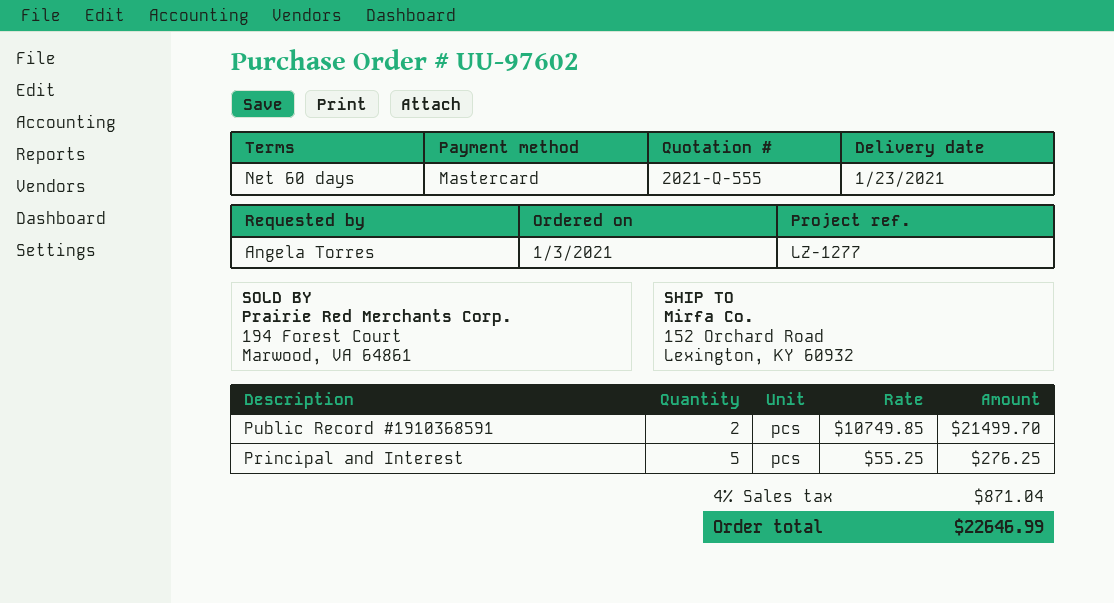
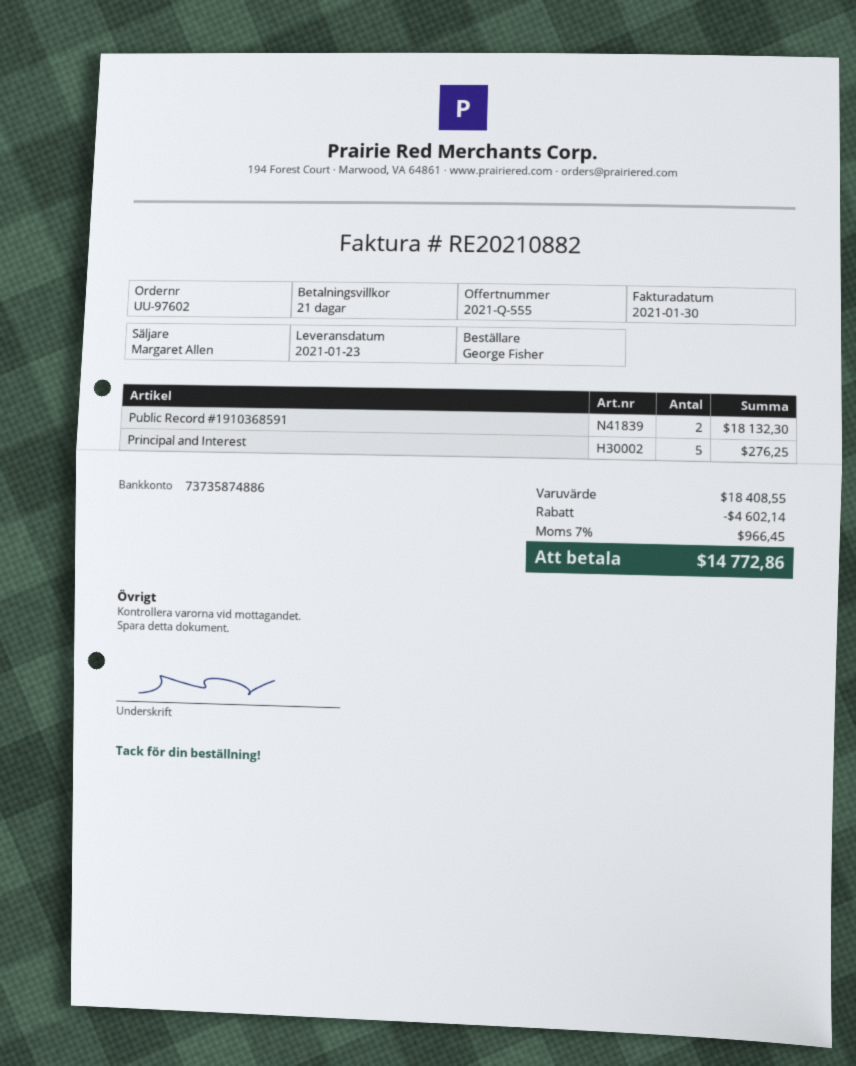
payment terms: 60 days -> 21 days
ordered by: Angela Torres -> George Fisher
Public Record #1910368591: 2 for 21499.70 -> 2 for 18132.30
discount: none -> 4602.14
tax: 4% = 871.04 -> 7% = 966.45
total: 22646.99 -> 14772.86

